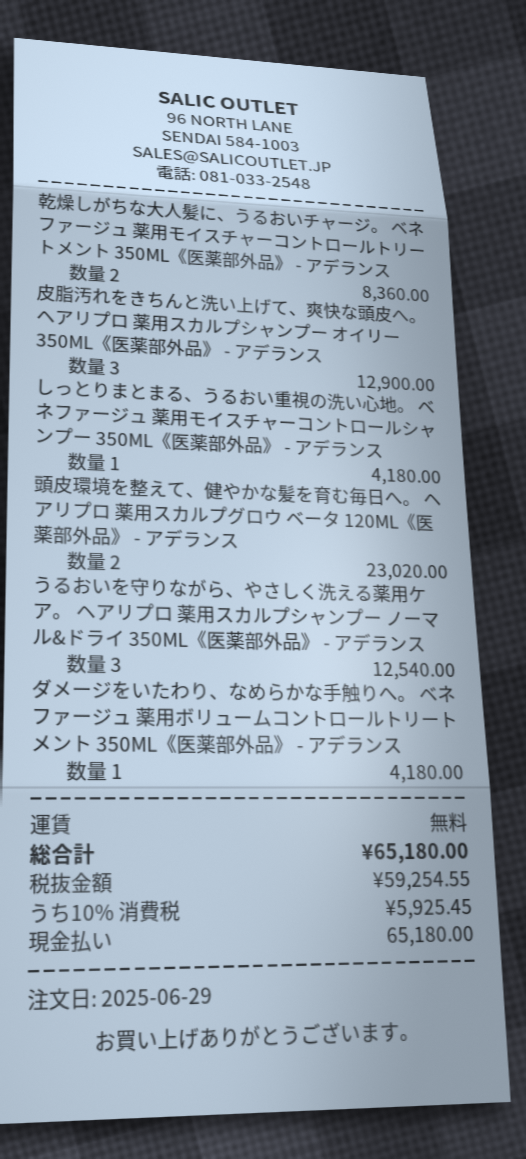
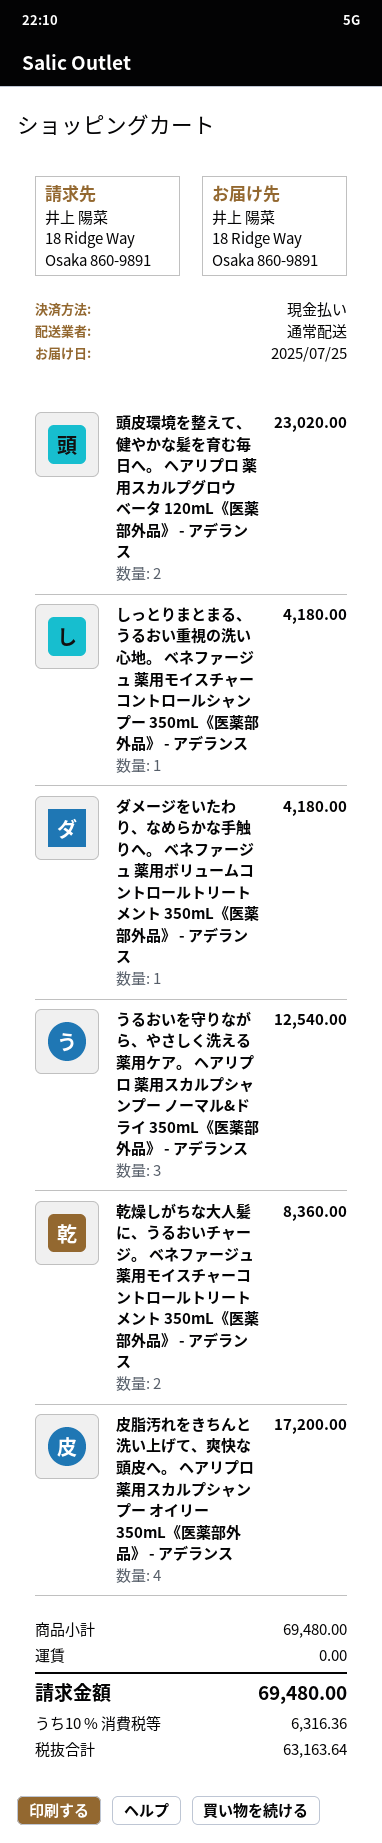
皮脂汚れをきちんと洗い上げて、爽快な頭皮へ。 ヘアリプロ 薬用スカルプシャンプー オイリー 350ML《医薬部外品》 - アデランス: 3 for 12900.00 -> 4 for 17200.00
net: 59254.55 -> 63163.64
tax: 10% = 5925.45 -> 10% = 6316.36
total: 65180.00 -> 69480.00

